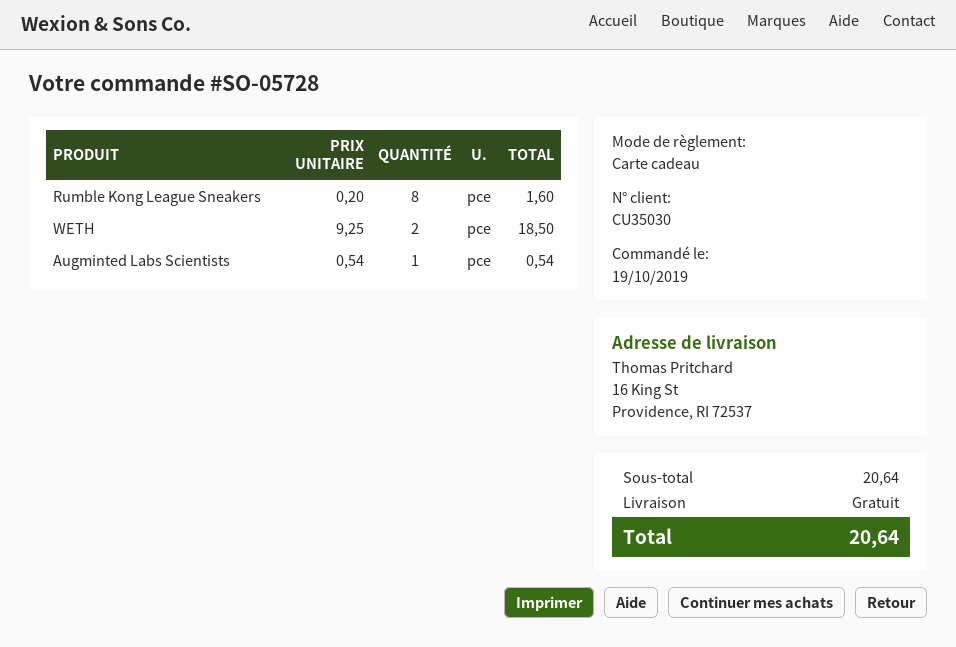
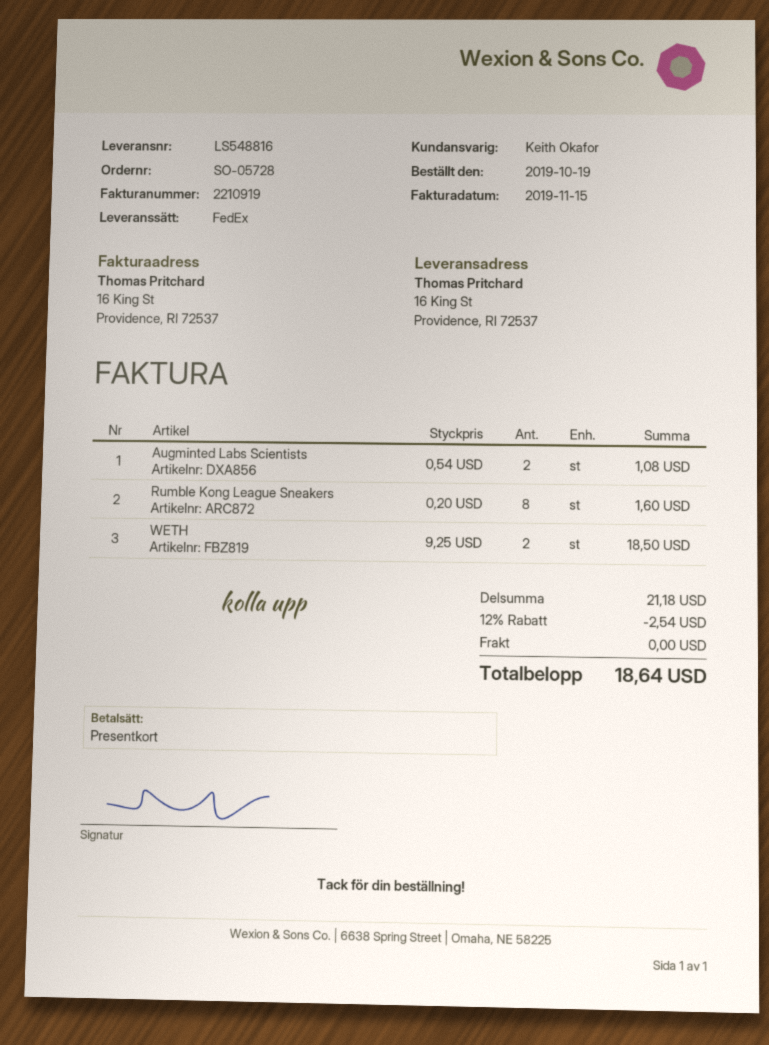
Augminted Labs Scientists: 1 x 0.54 = 0.54 -> 2 x 0.54 = 1.08
subtotal: 20.64 -> 21.18
discount: none -> 12% = 2.54
total: 20.64 -> 18.64

